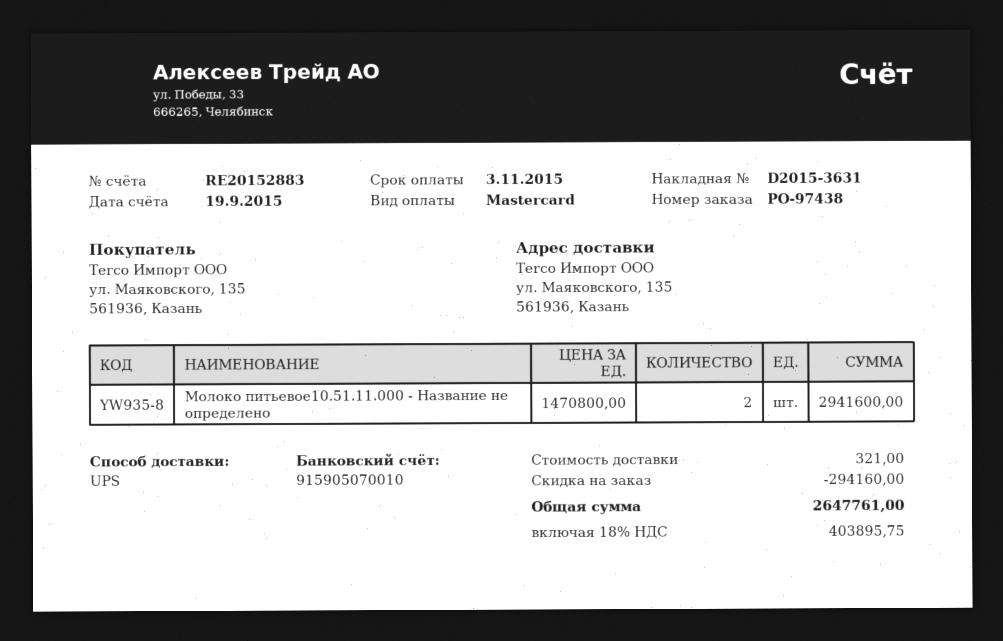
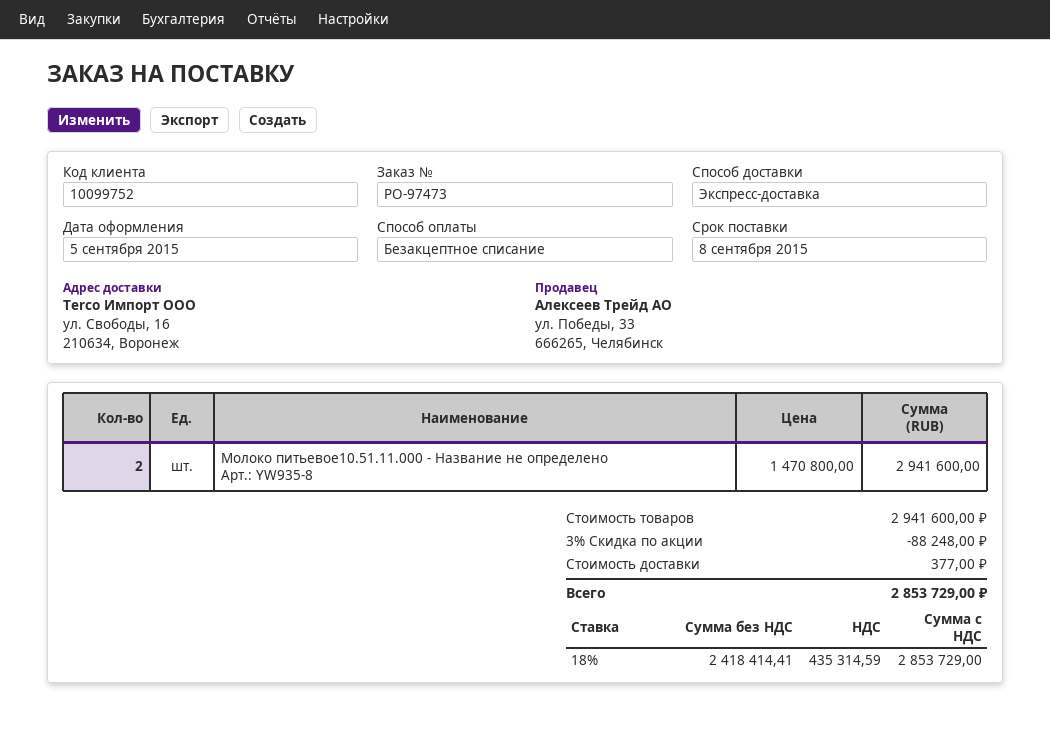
order number: PO-97438 -> PO-97473
payment method: Mastercard -> direct debit
shipping method: UPS -> express
ship to: ул. Маяковского, 135, 561936, Казань -> ул. Свободы, 16, 210634, Воронеж
discount: 294160.00 -> 88248.00
shipping: 321.00 -> 377.00
tax: 18% = 403895.75 -> 18% = 435314.59
total: 2647761.00 -> 2853729.00

